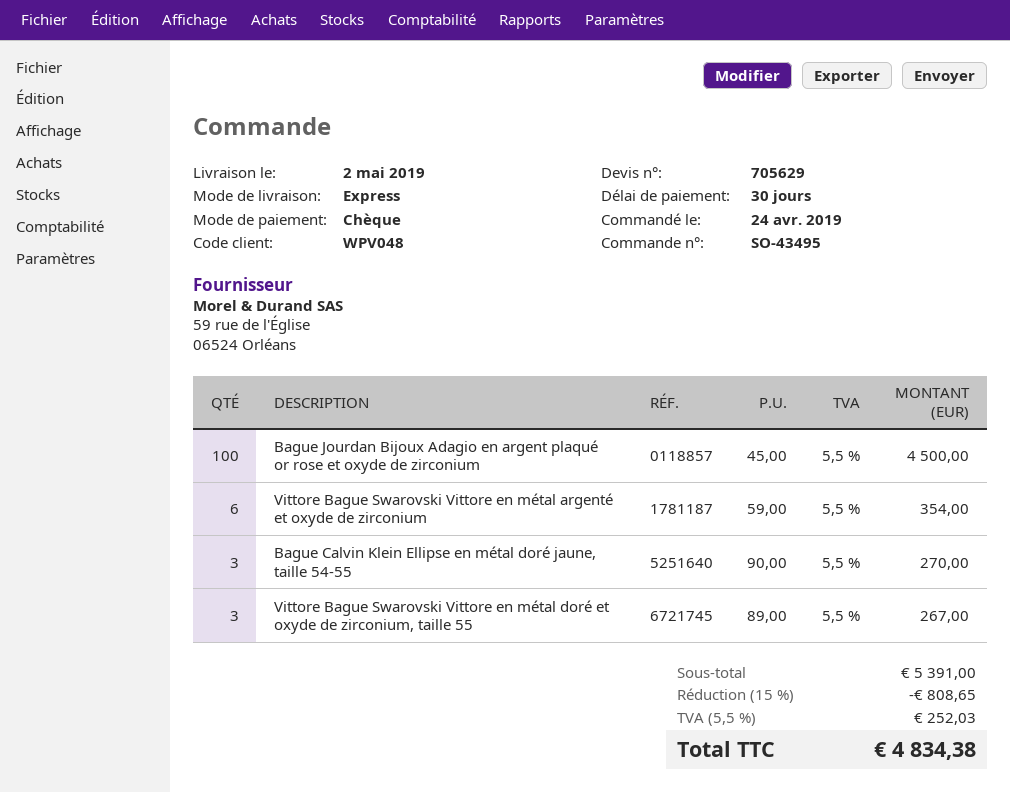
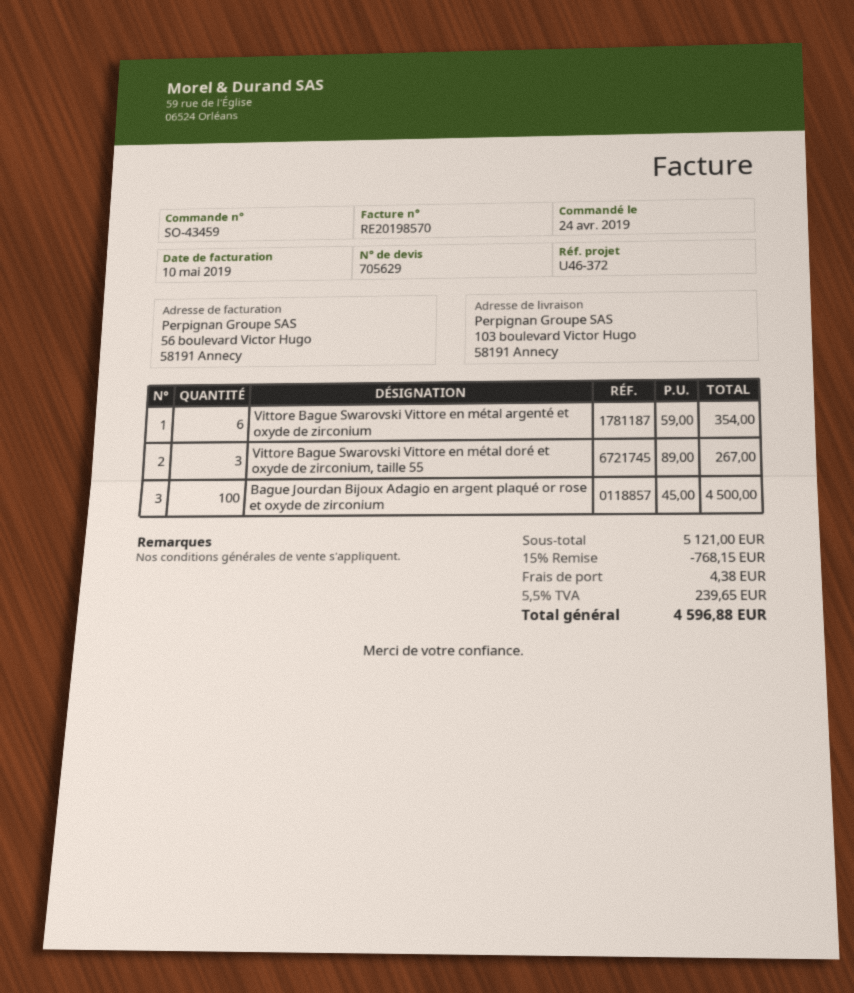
order number: SO-43495 -> SO-43459
Bague Calvin Klein Ellipse en métal doré jaune, taille 54-55: 3 x 90.00 = 270.00 -> none
subtotal: 5391.00 -> 5121.00
discount: 15% = 808.65 -> 15% = 768.15
shipping: none -> 4.38
tax: 5.5% = 252.03 -> 5.5% = 239.65
total: 4834.38 -> 4596.88

